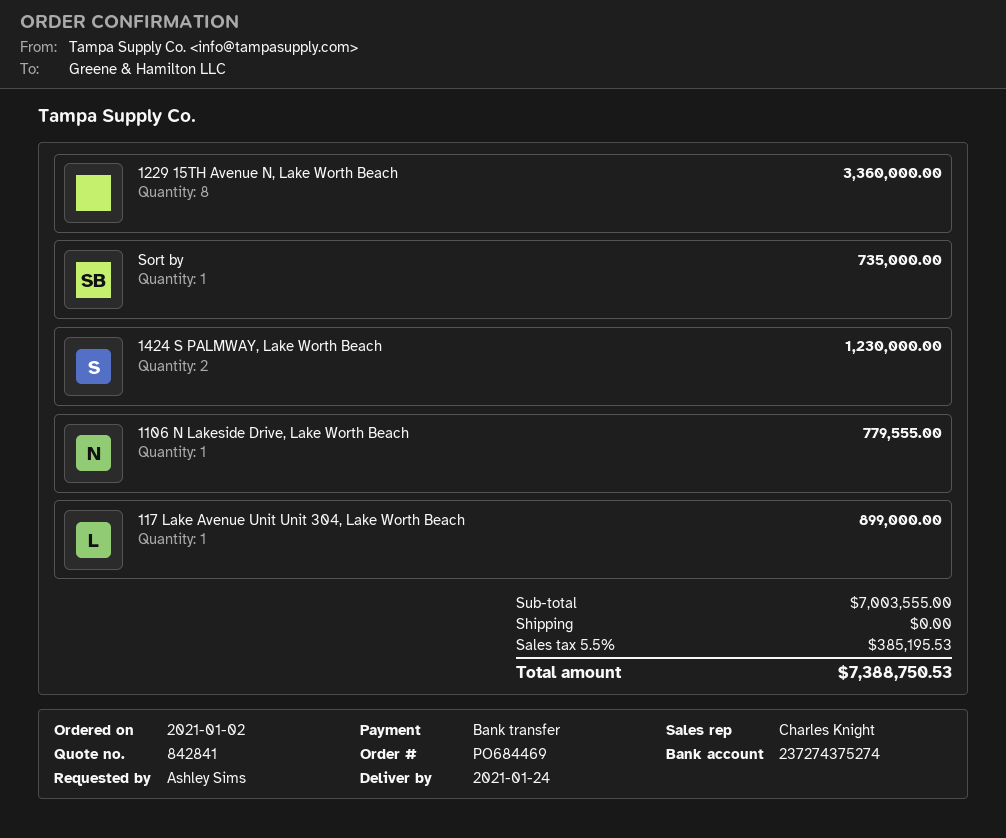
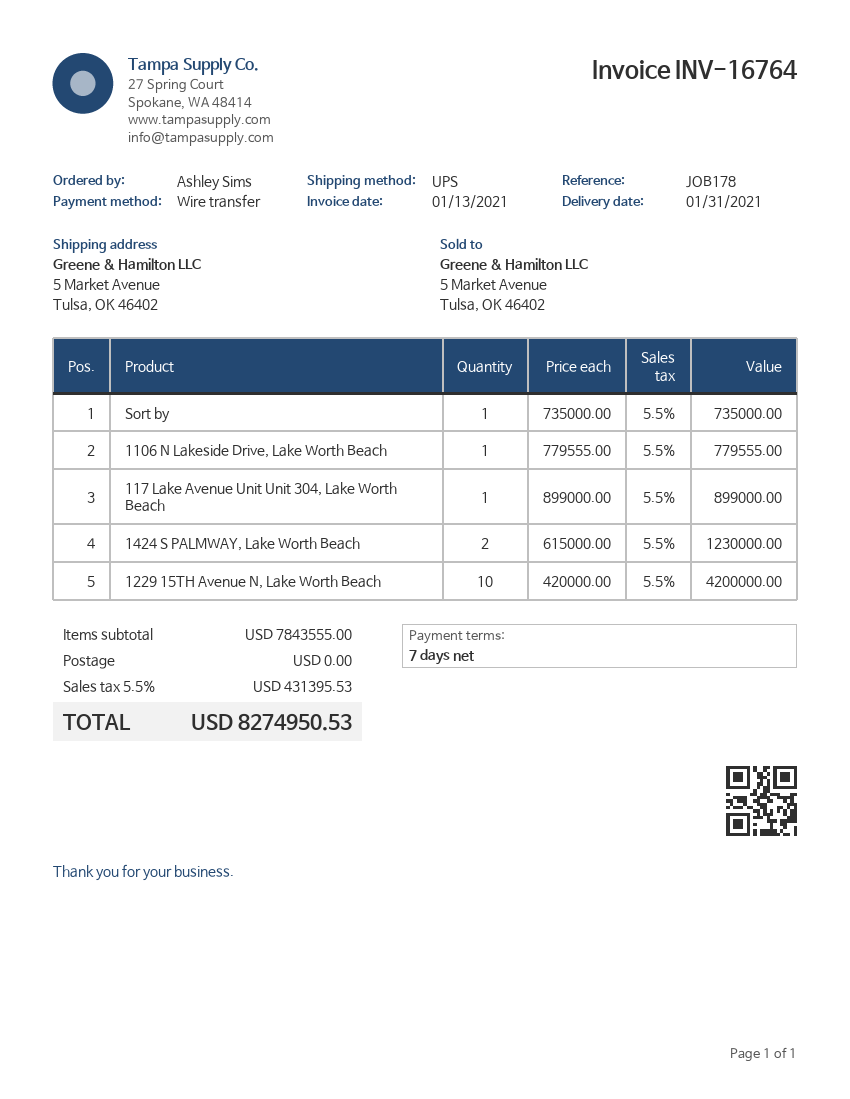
delivery date: 2021-01-24 -> 2021-01-31
1229 15TH Avenue N, Lake Worth Beach: 8 for 3360000.00 -> 10 for 4200000.00
subtotal: 7003555.00 -> 7843555.00
tax: 5.5% = 385195.53 -> 5.5% = 431395.53
total: 7388750.53 -> 8274950.53

